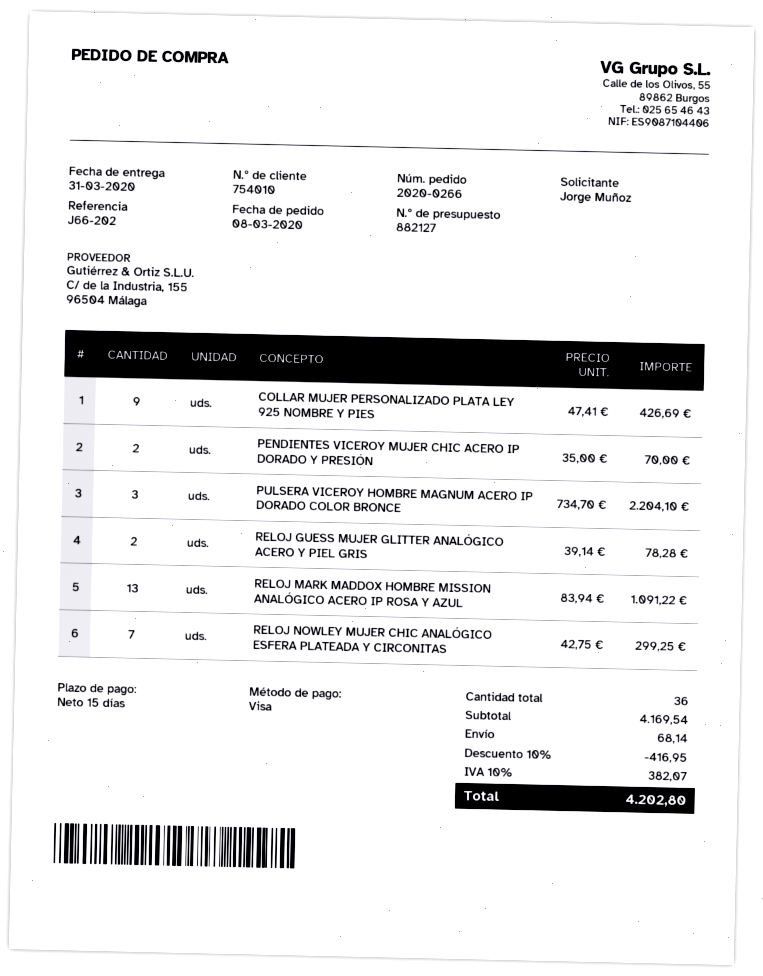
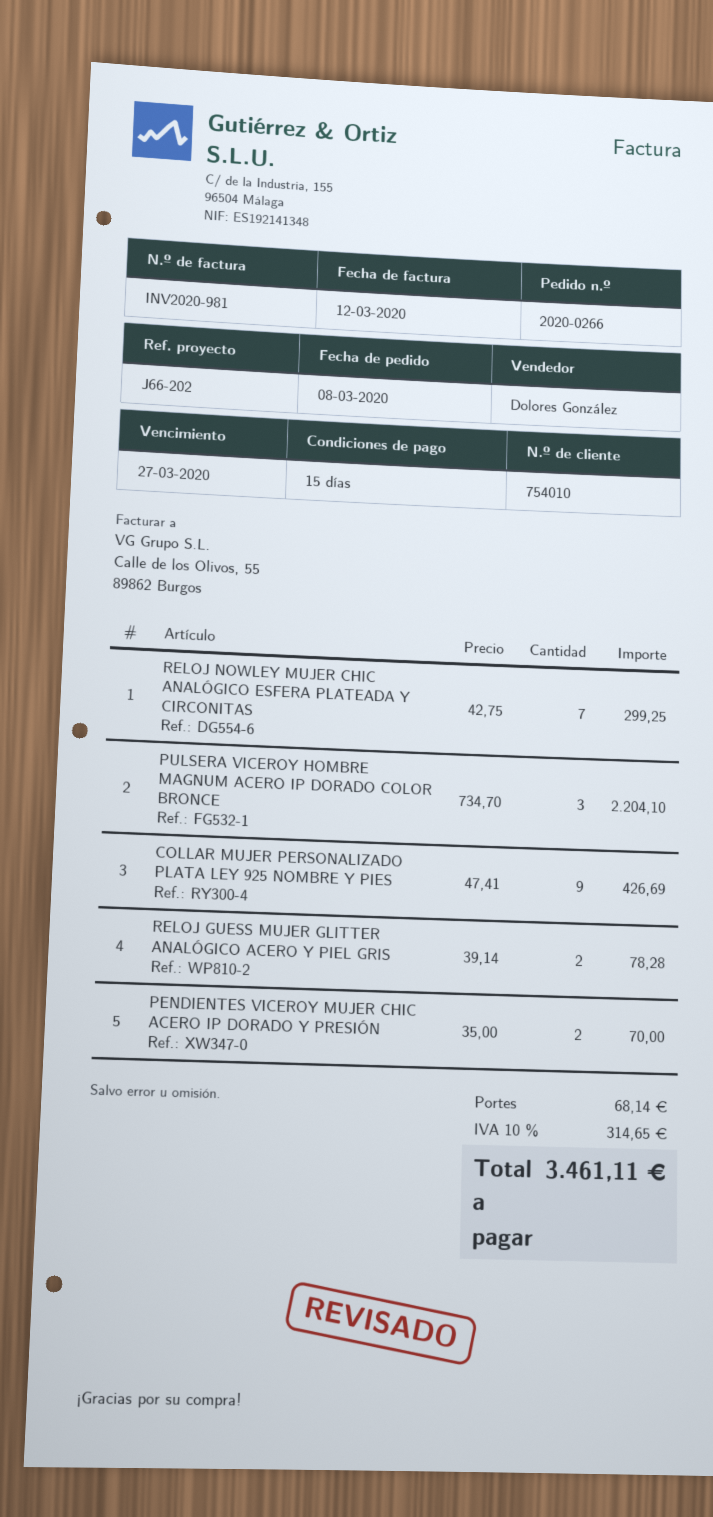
RELOJ MARK MADDOX HOMBRE MISSION ANALÓGICO ACERO IP ROSA Y AZUL: 13 x 83.94 = 1091.22 -> none
discount: 10% = 416.95 -> none
tax: 10% = 382.07 -> 10% = 314.65
total: 4202.80 -> 3461.11

